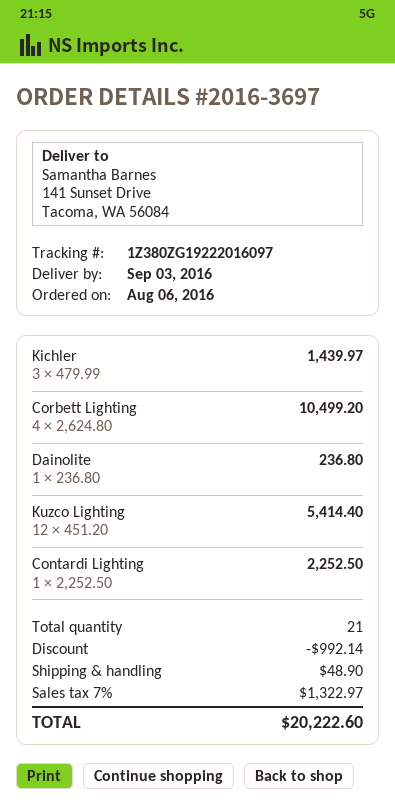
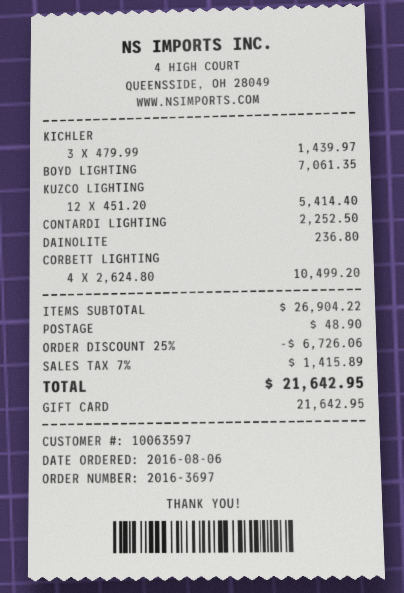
BOYD LIGHTING: none -> 1 x 7061.35 = 7061.35
discount: 992.14 -> 6726.06
tax: 7% = 1322.97 -> 7% = 1415.89
total: 20222.60 -> 21642.95

